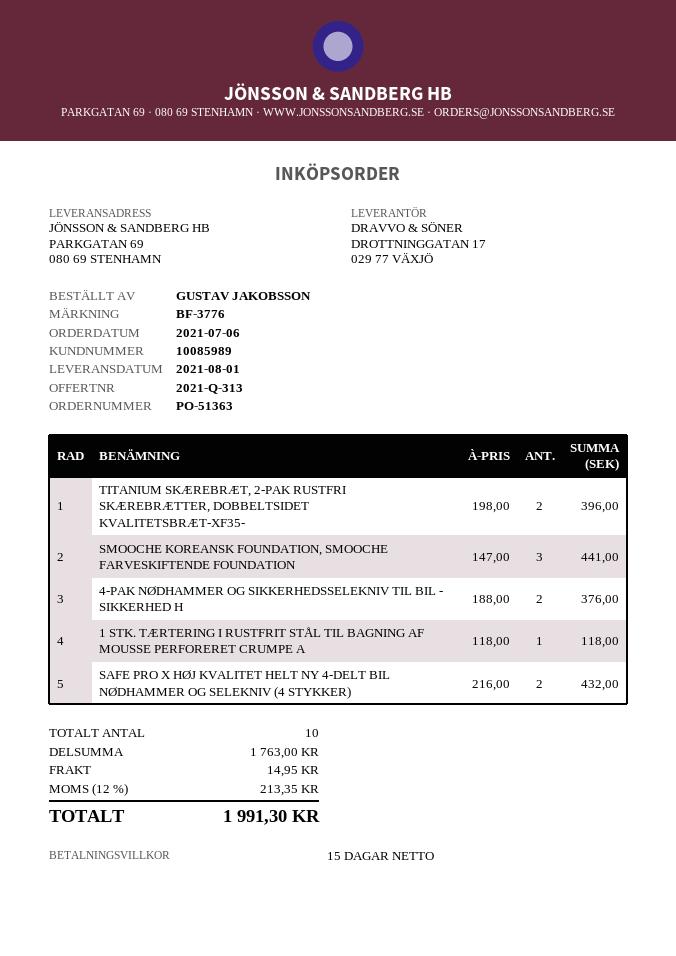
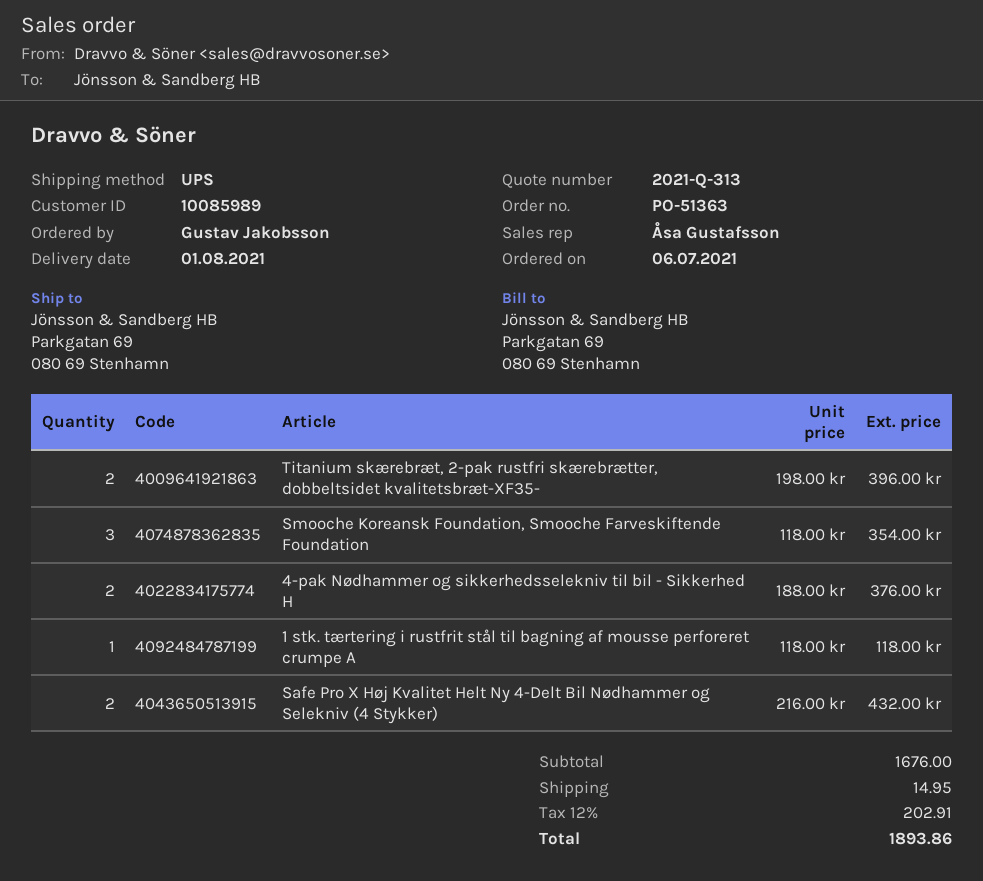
SMOOCHE KOREANSK FOUNDATION, SMOOCHE FARVESKIFTENDE FOUNDATION: 3 x 147.00 = 441.00 -> 3 x 118.00 = 354.00
subtotal: 1763.00 -> 1676.00
tax: 12% = 213.35 -> 12% = 202.91
total: 1991.30 -> 1893.86

